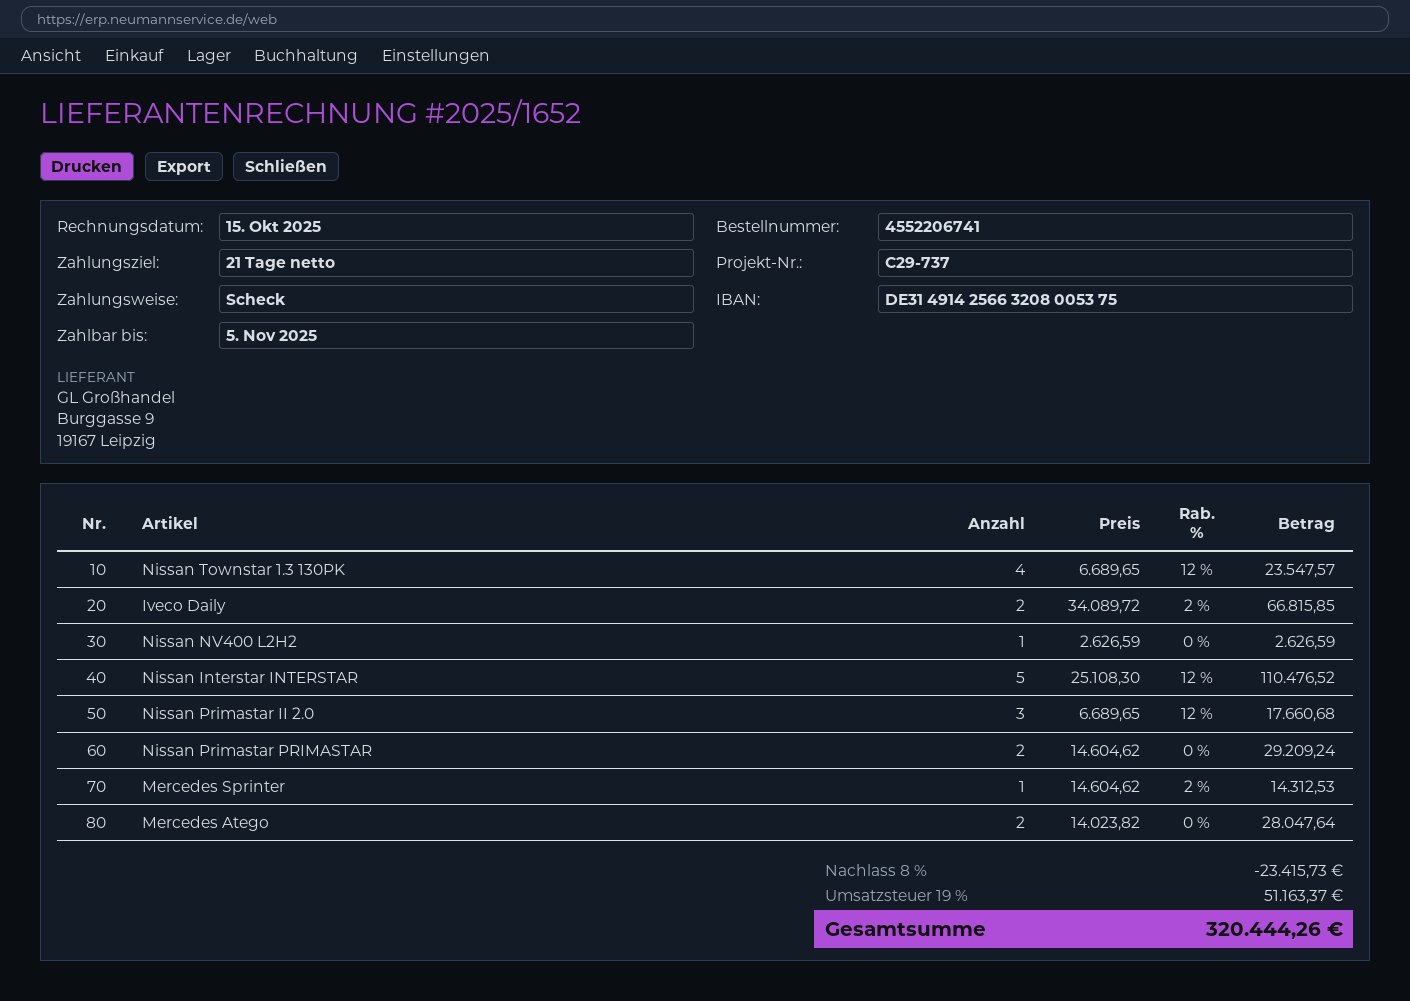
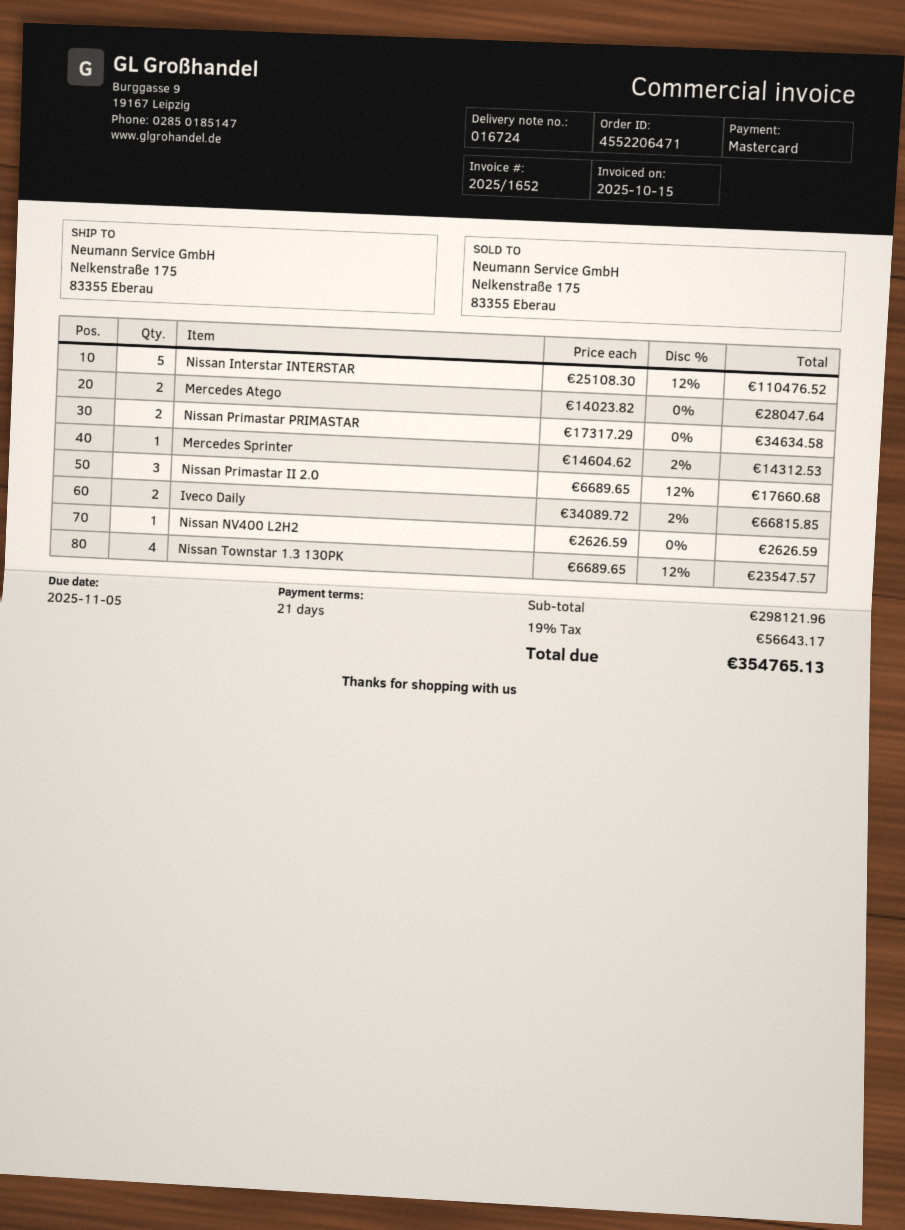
order number: 4552206741 -> 4552206471
payment method: cheque -> Mastercard
Nissan Primastar PRIMASTAR: 2 x 14604.62 = 29209.24 -> 2 x 17317.29 = 34634.58
discount: 8% = 23415.73 -> none
tax: 19% = 51163.37 -> 19% = 56643.17
total: 320444.26 -> 354765.13

